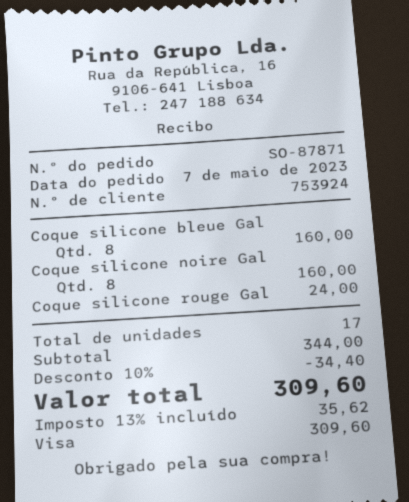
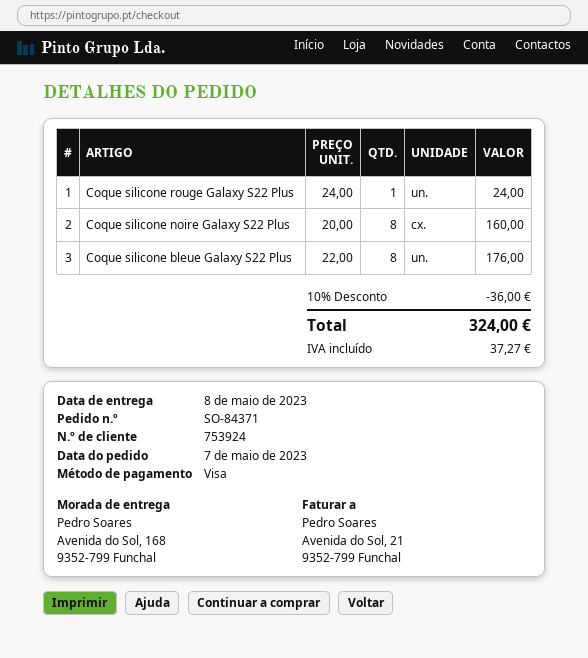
order number: SO-87871 -> SO-84371
Coque silicone bleue Gal: 8 for 160.00 -> 8 for 176.00
discount: 10% = 34.40 -> 10% = 36.00
tax: 35.62 -> 37.27
total: 309.60 -> 324.00

